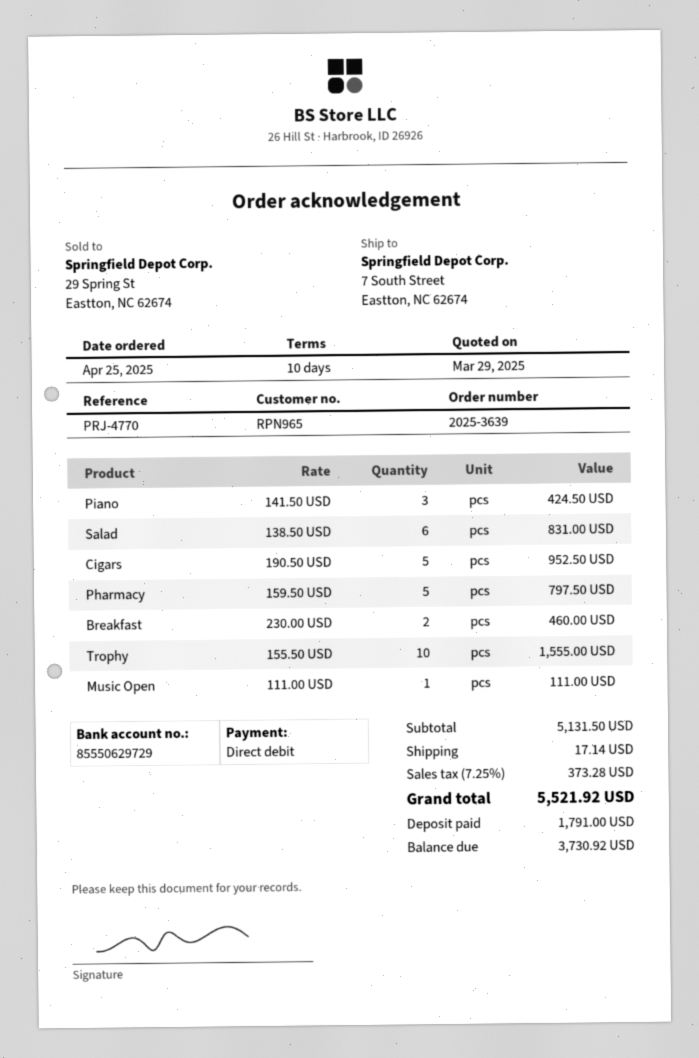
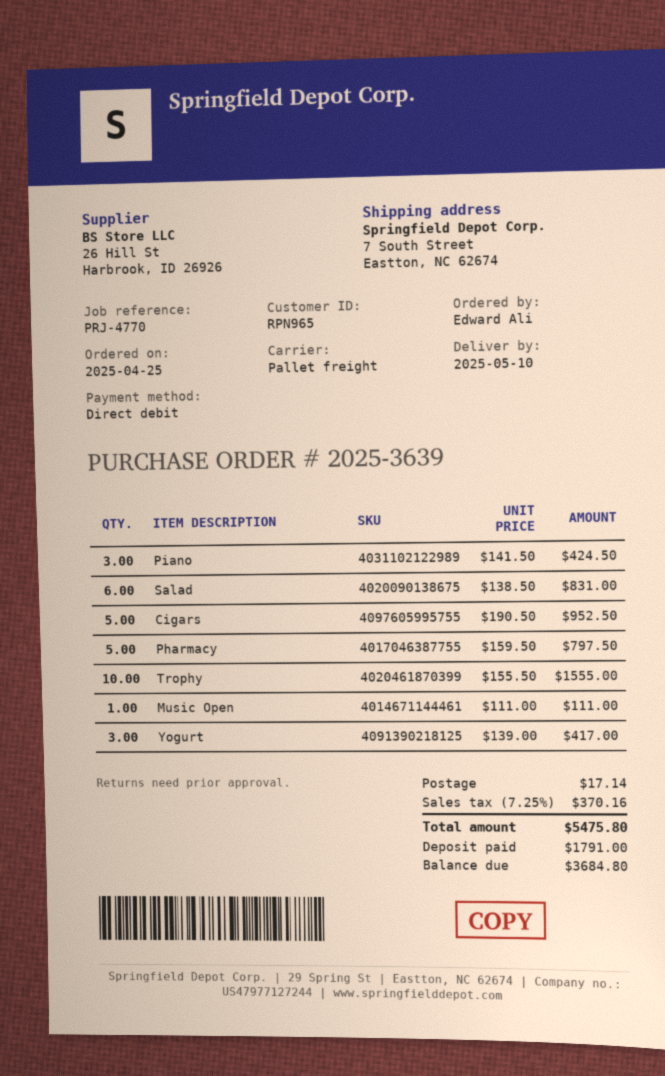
Breakfast: 2 x 230.00 = 460.00 -> none
Yogurt: none -> 3 x 139.00 = 417.00
tax: 7.25% = 373.28 -> 7.25% = 370.16
total: 5521.92 -> 5475.80
balance: 3730.92 -> 3684.80

